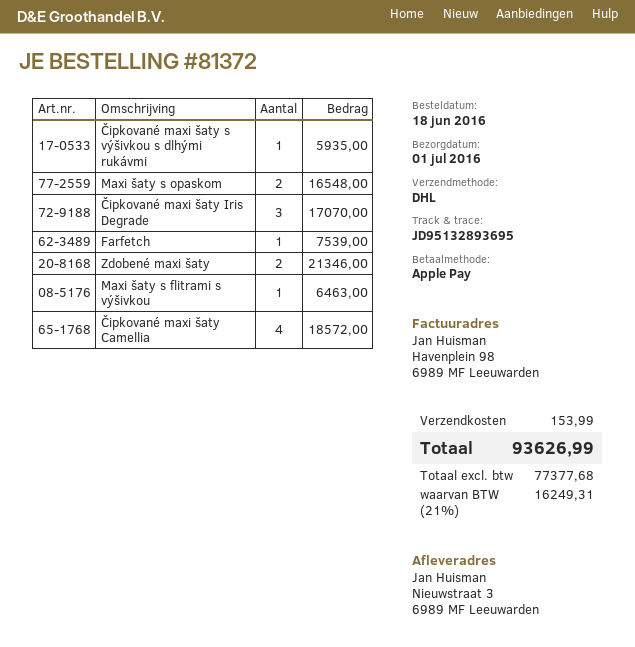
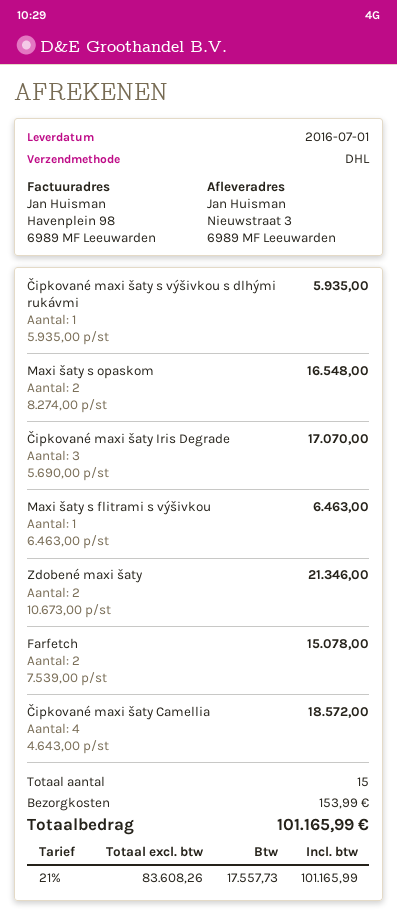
Farfetch: 1 for 7539.00 -> 2 for 15078.00
net: 77377.68 -> 83608.26
tax: 21% = 16249.31 -> 21% = 17557.73
total: 93626.99 -> 101165.99

